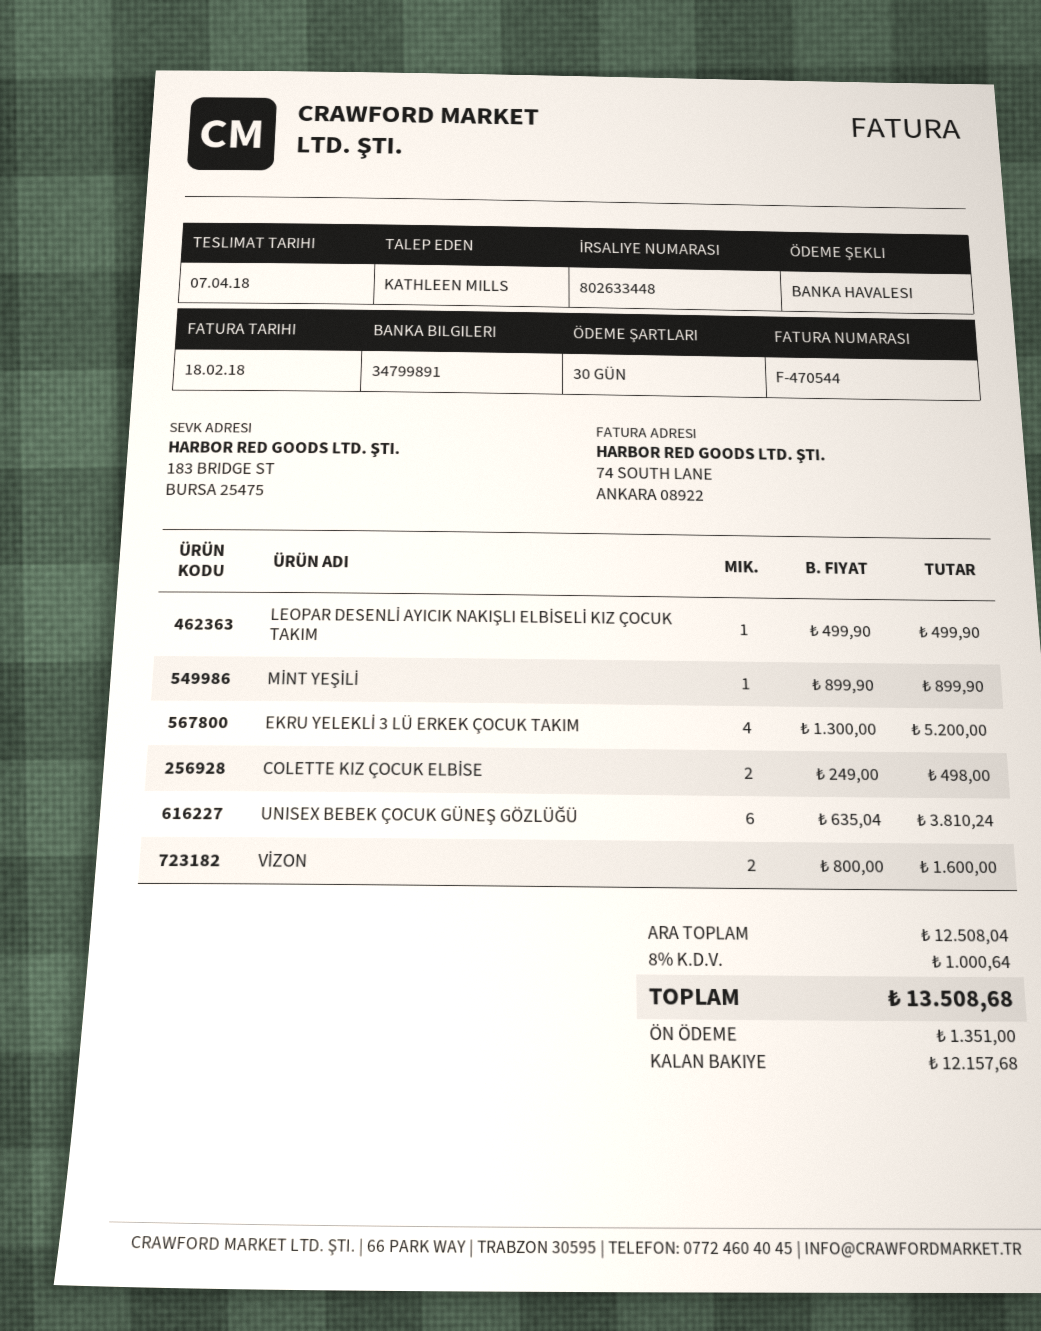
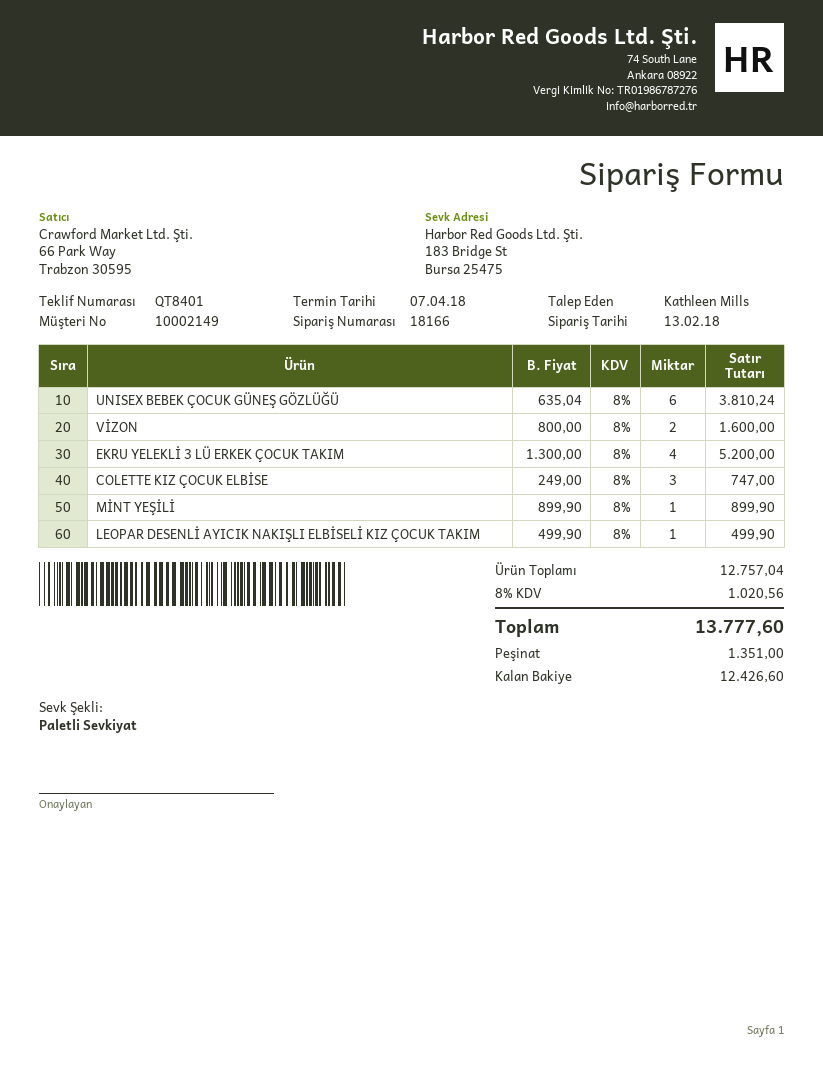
COLETTE KIZ ÇOCUK ELBİSE: 2 x 249.00 = 498.00 -> 3 x 249.00 = 747.00
subtotal: 12508.04 -> 12757.04
tax: 8% = 1000.64 -> 8% = 1020.56
total: 13508.68 -> 13777.60
balance: 12157.68 -> 12426.60

